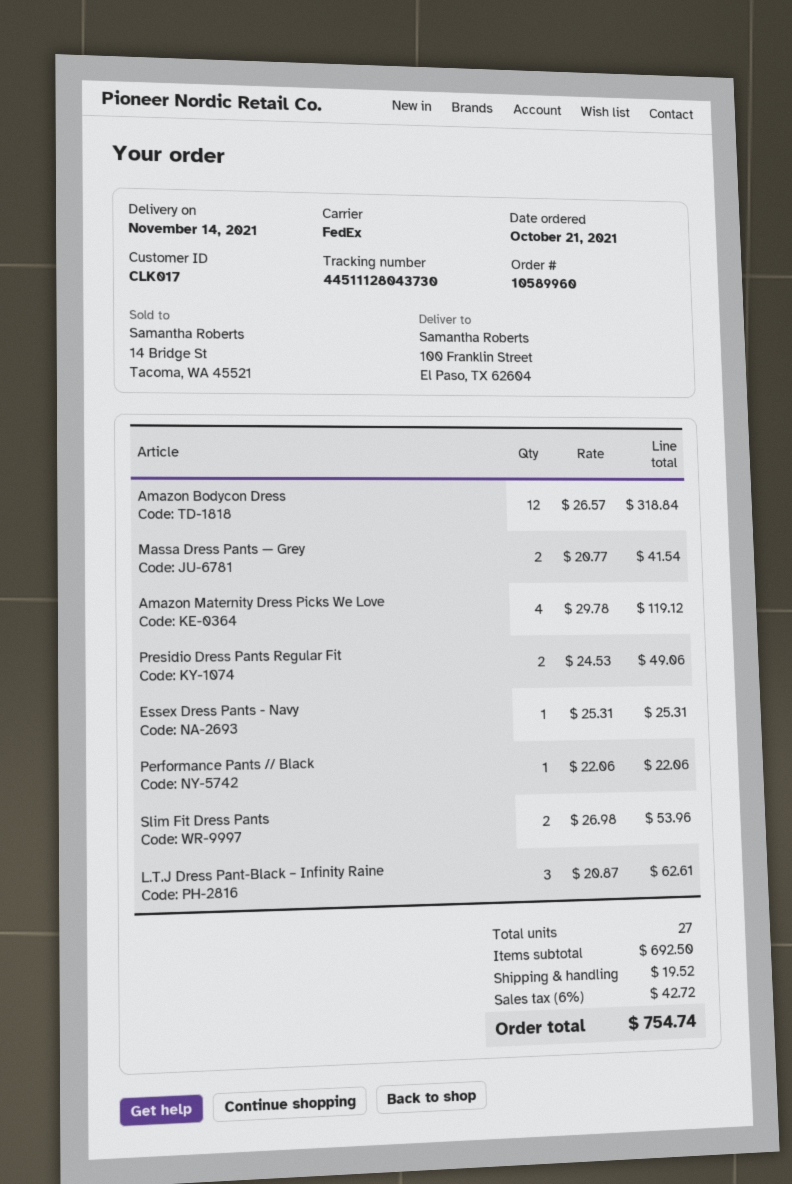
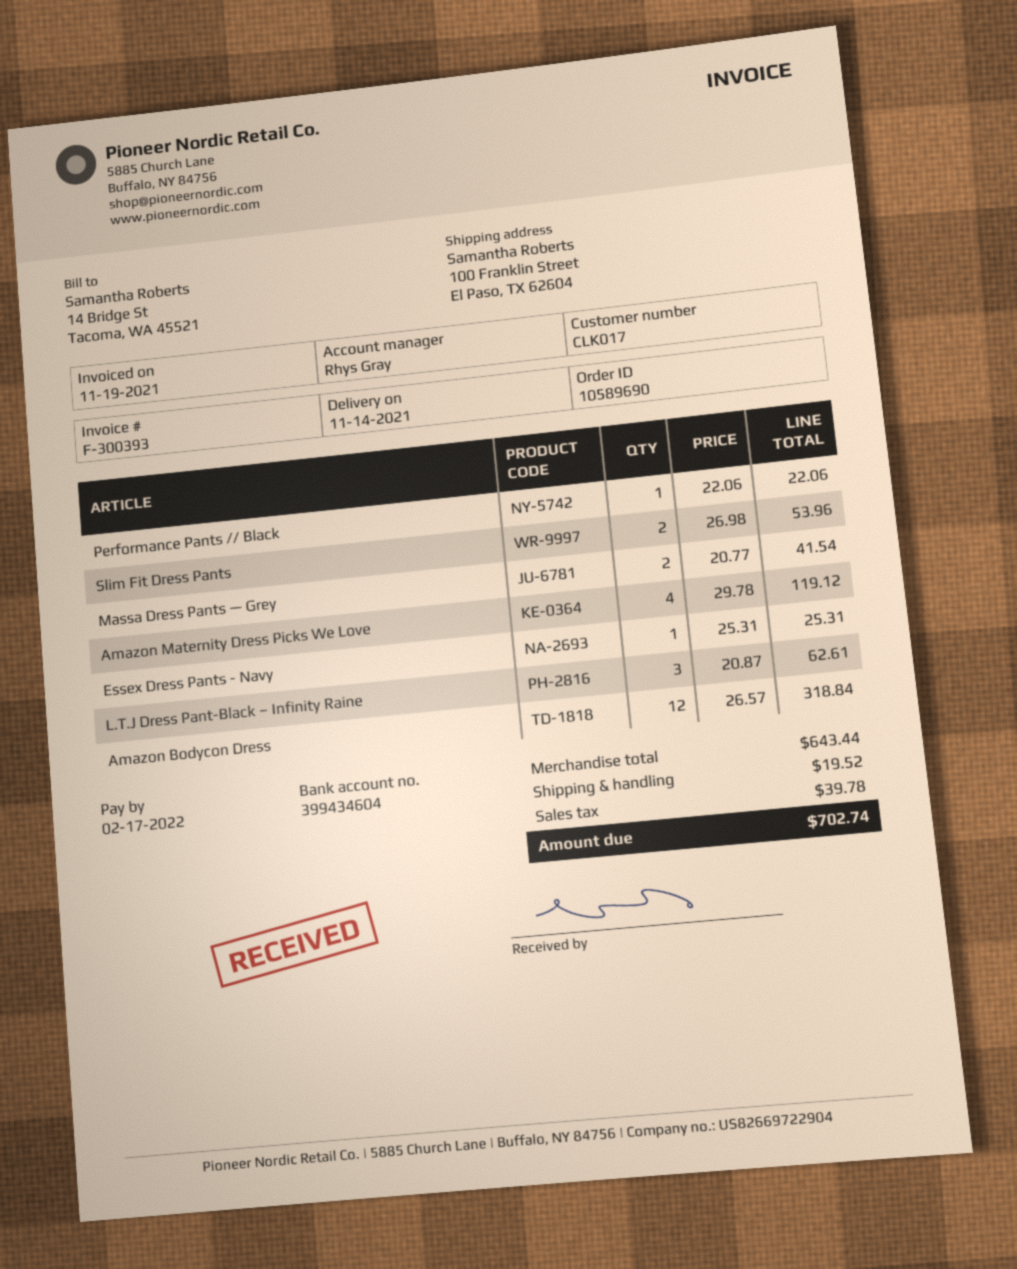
order number: 10589960 -> 10589690
Presidio Dress Pants Regular Fit: 2 x 24.53 = 49.06 -> none
subtotal: 692.50 -> 643.44
tax: 42.72 -> 39.78
total: 754.74 -> 702.74

